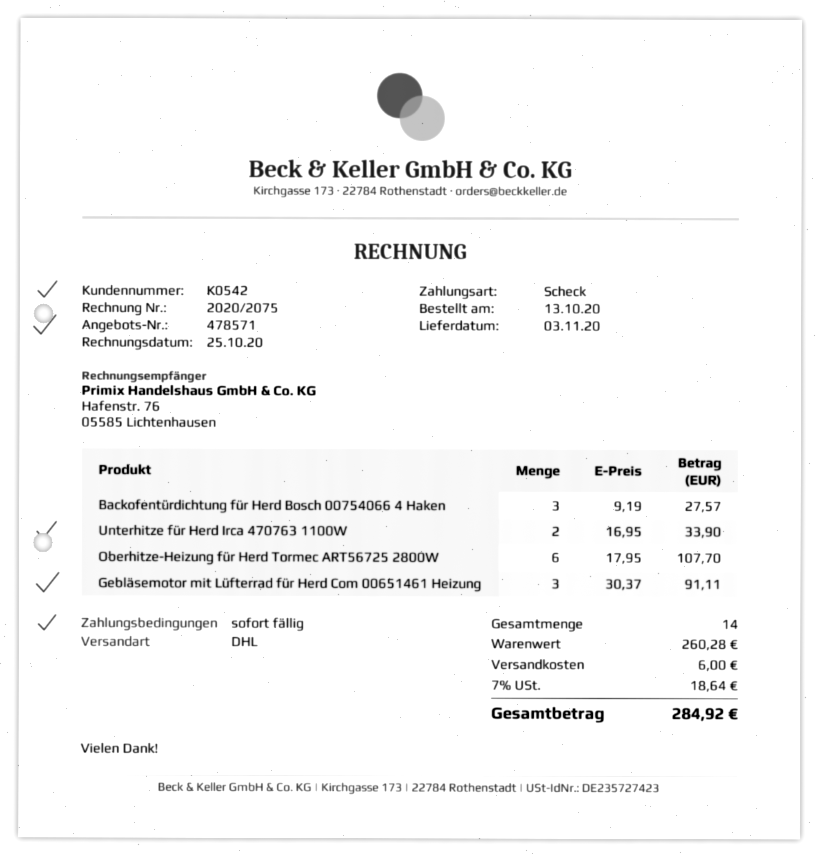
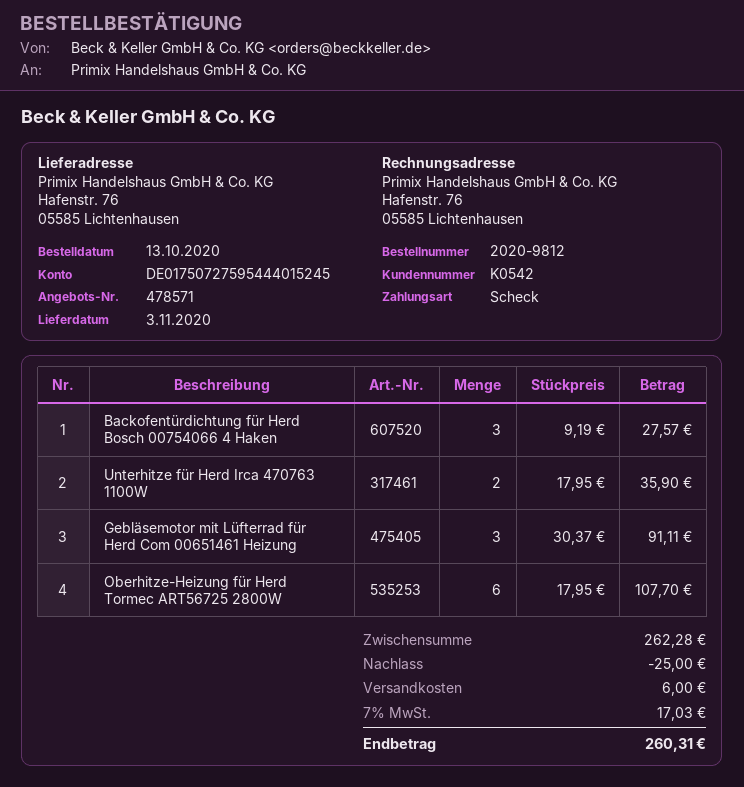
Unterhitze für Herd Irca 470763 1100W: 2 x 16.95 = 33.90 -> 2 x 17.95 = 35.90
subtotal: 260.28 -> 262.28
discount: none -> 25.00
tax: 7% = 18.64 -> 7% = 17.03
total: 284.92 -> 260.31

